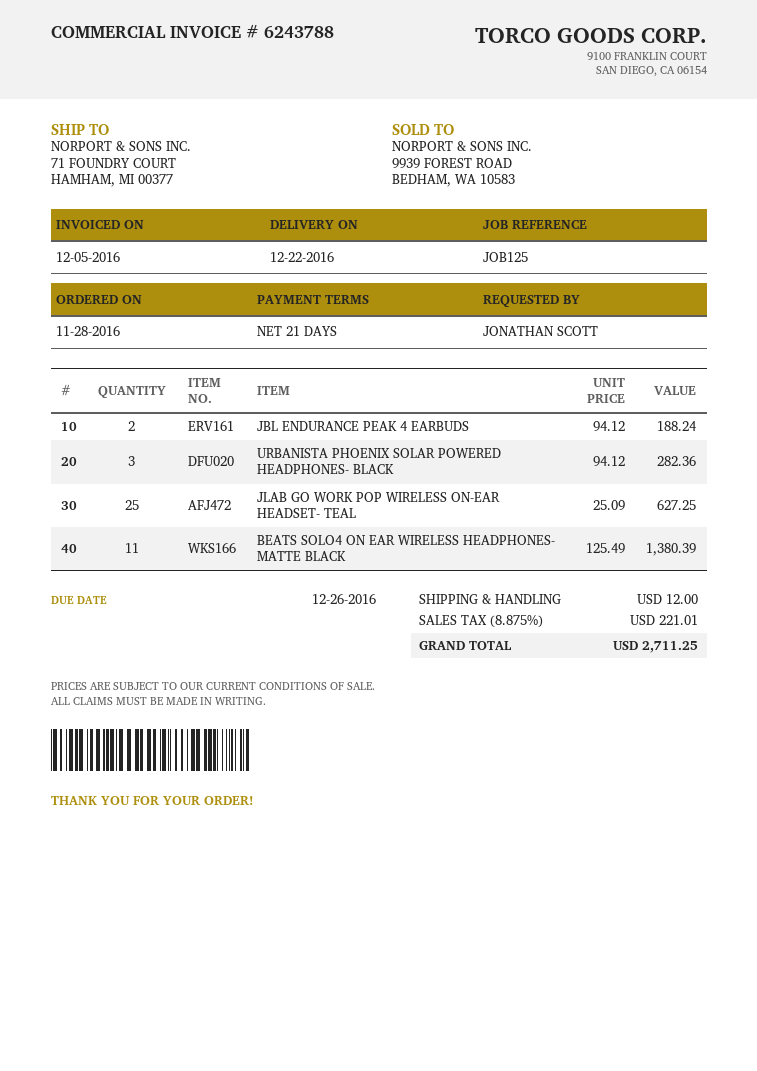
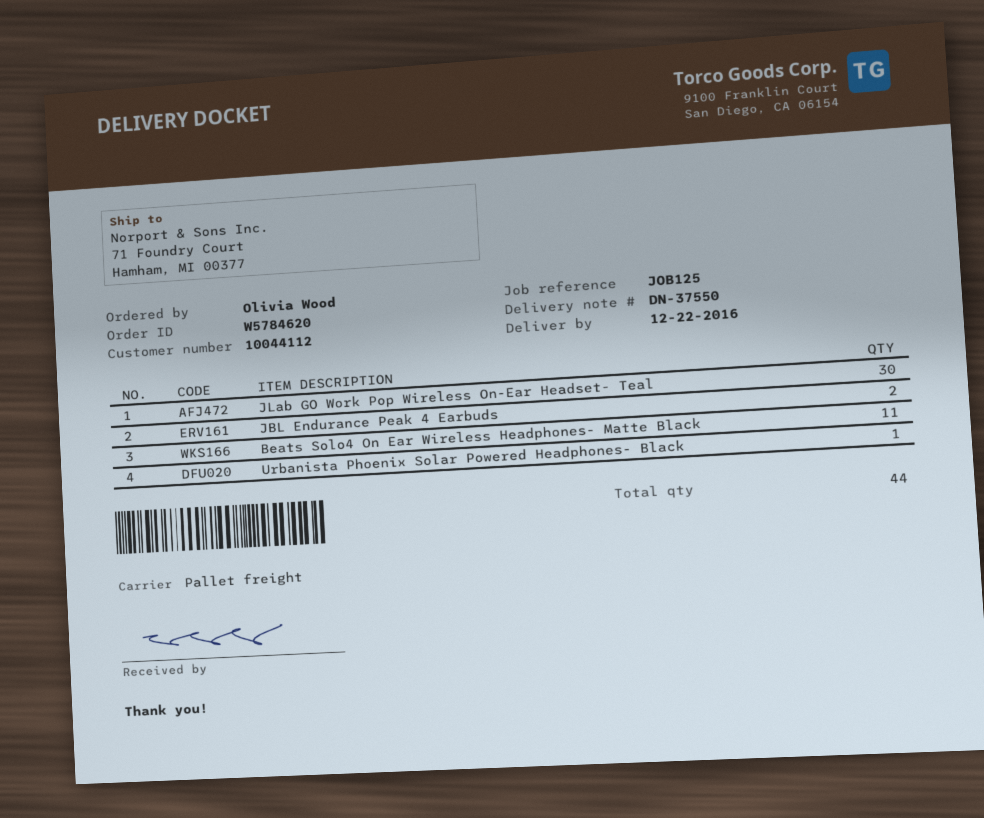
ordered by: JONATHAN SCOTT -> Olivia Wood
URBANISTA PHOENIX SOLAR POWERED HEADPHONES- BLACK: 3 -> 1
JLAB GO WORK POP WIRELESS ON-EAR HEADSET- TEAL: 25 -> 30

